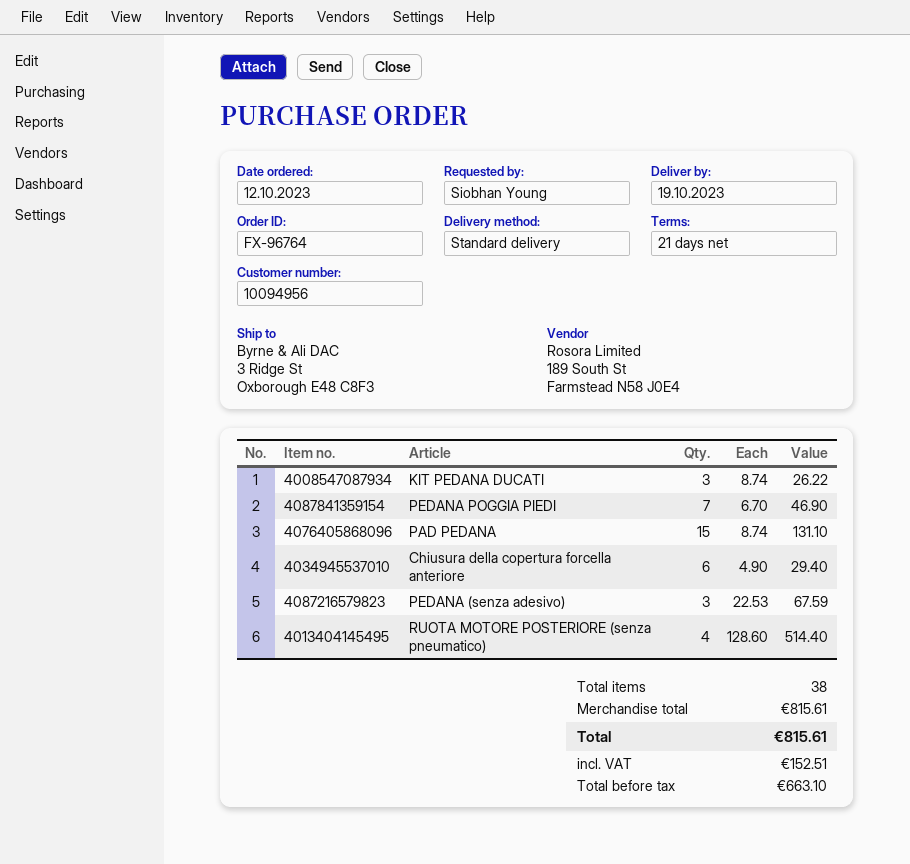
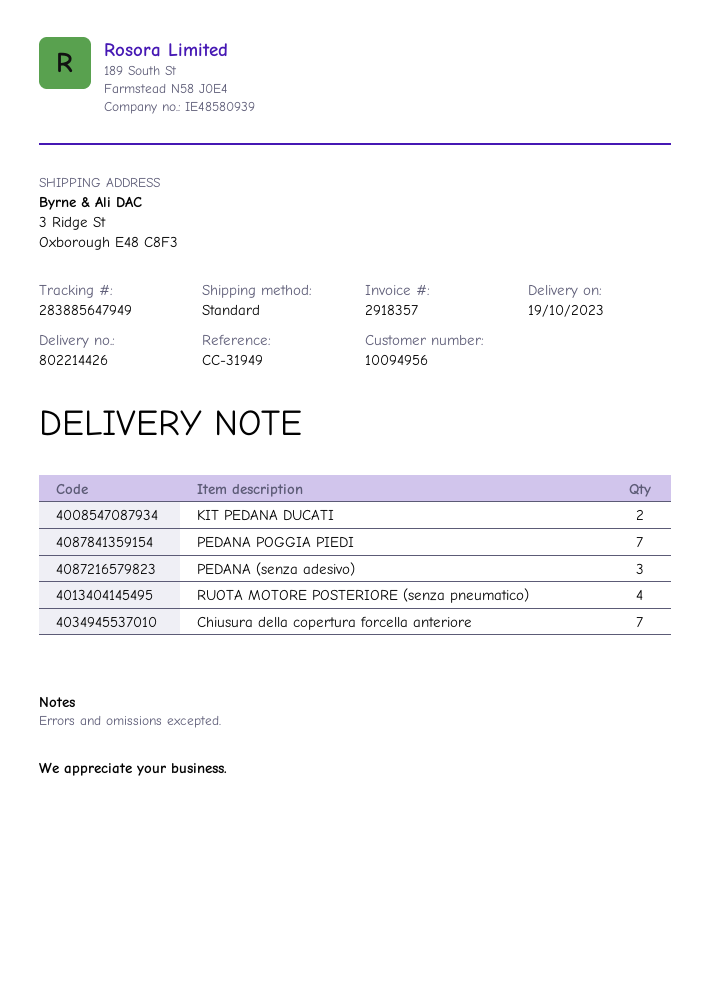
KIT PEDANA DUCATI: 3 -> 2
PAD PEDANA: 15 -> none
Chiusura della copertura forcella anteriore: 6 -> 7

